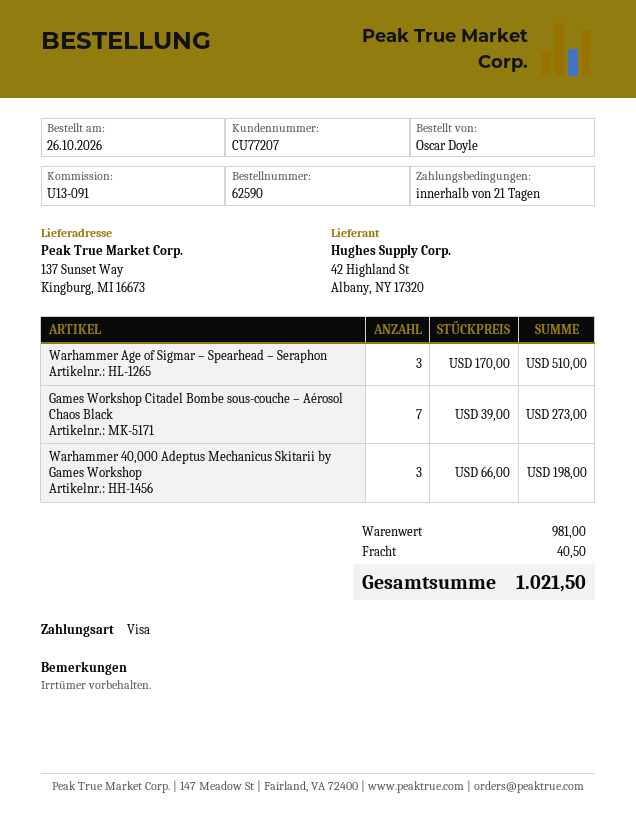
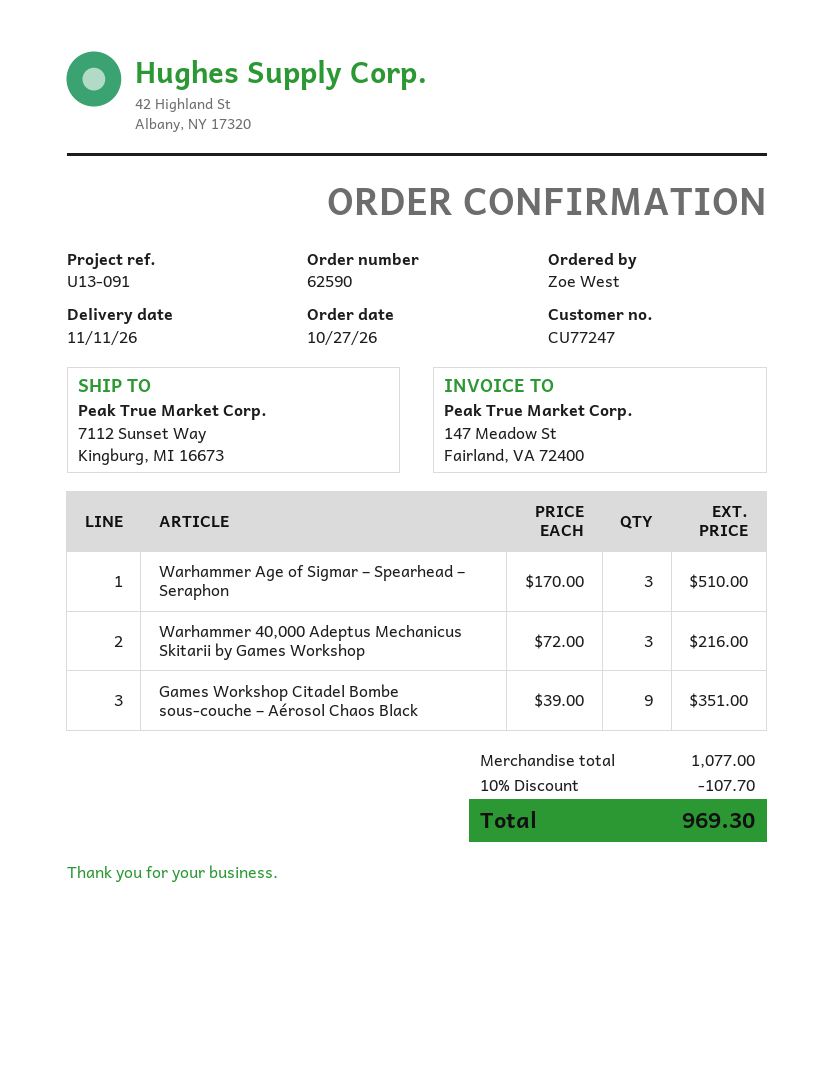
order date: 2026-10-26 -> 2026-10-27
customer number: CU77207 -> CU77247
ordered by: Oscar Doyle -> Zoe West
ship to: 137 Sunset Way, Kingburg, MI 16673 -> 7112 Sunset Way, Kingburg, MI 16673
Games Workshop Citadel Bombe sous-couche – Aérosol Chaos Black: 7 x 39.00 = 273.00 -> 9 x 39.00 = 351.00
Warhammer 40,000 Adeptus Mechanicus Skitarii by Games Workshop: 3 x 66.00 = 198.00 -> 3 x 72.00 = 216.00
subtotal: 981.00 -> 1077.00
discount: none -> 10% = 107.70
shipping: 40.50 -> none
total: 1021.50 -> 969.30

